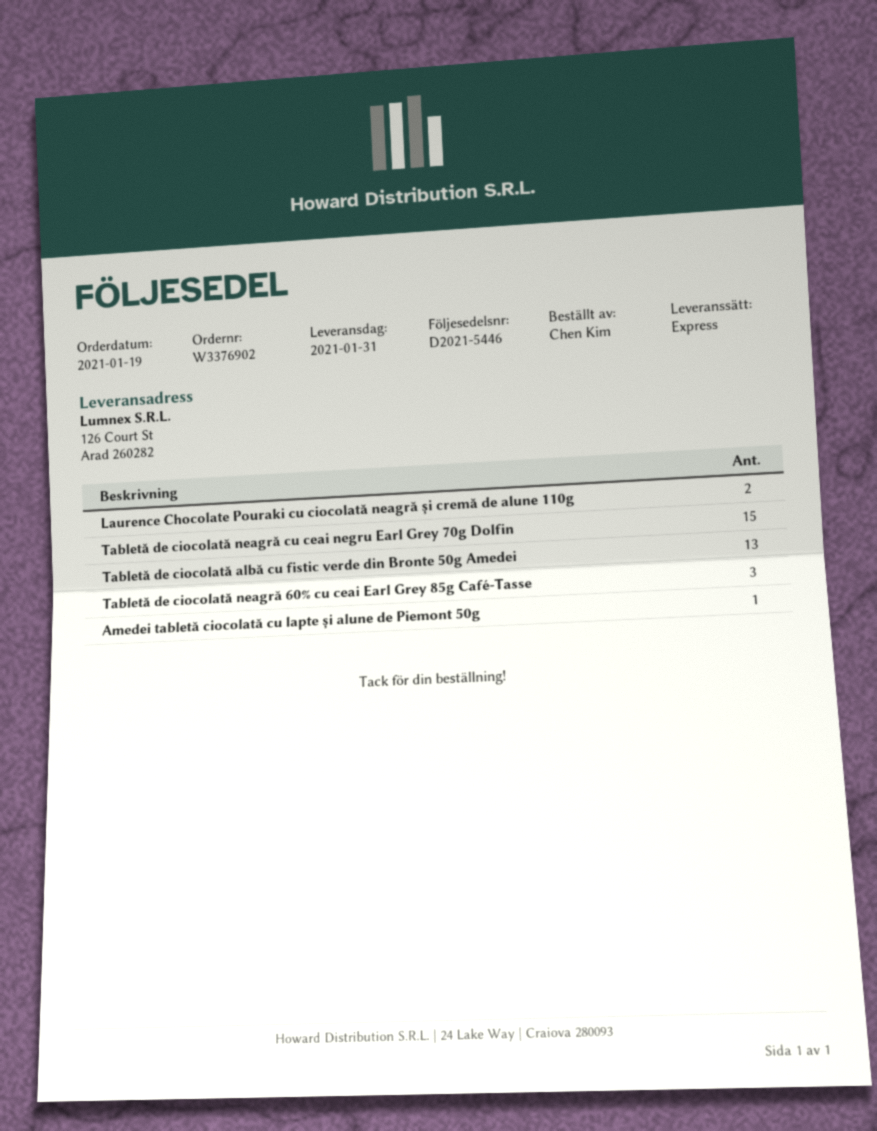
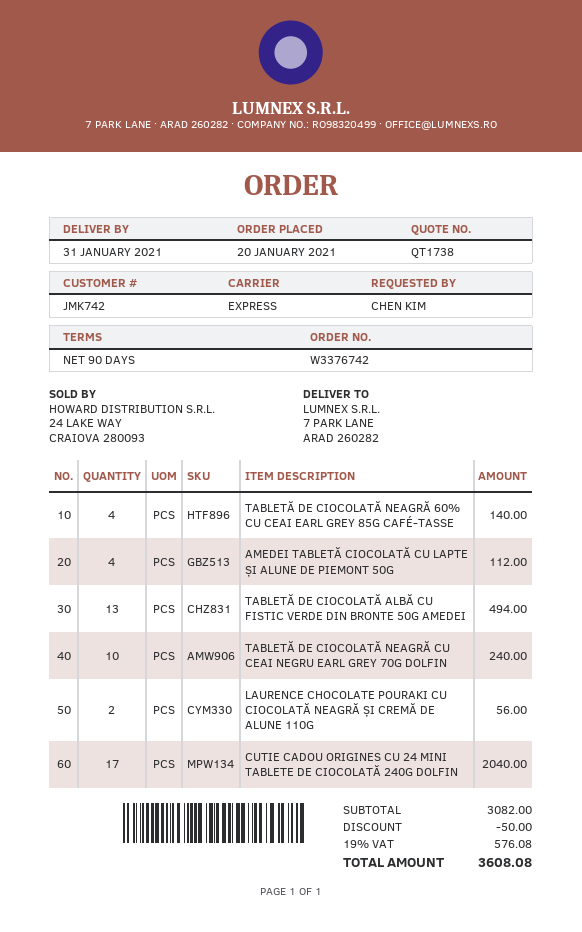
order number: W3376902 -> W3376742
order date: 2021-01-19 -> 2021-01-20
ship to: 126 Court St, Arad 260282 -> 7 PARK LANE, ARAD 260282
Tabletă de ciocolată neagră cu ceai negru Earl Grey 70g Dolfin: 15 -> 10
Tabletă de ciocolată neagră 60% cu ceai Earl Grey 85g Café-Tasse: 3 -> 4
Amedei tabletă ciocolată cu lapte și alune de Piemont 50g: 1 -> 4
CUTIE CADOU ORIGINES CU 24 MINI TABLETE DE CIOCOLATĂ 240G DOLFIN: none -> 17

